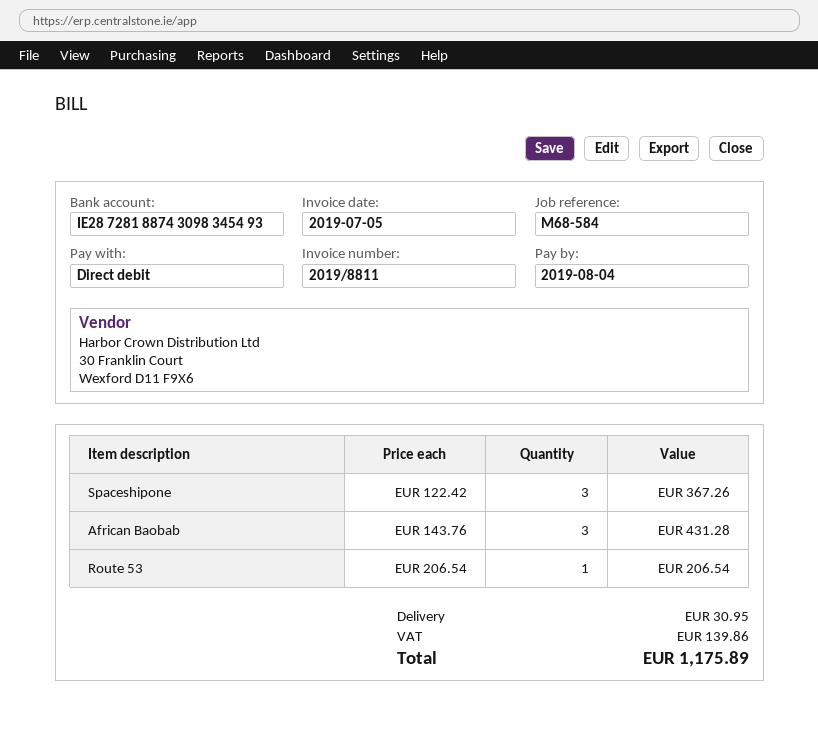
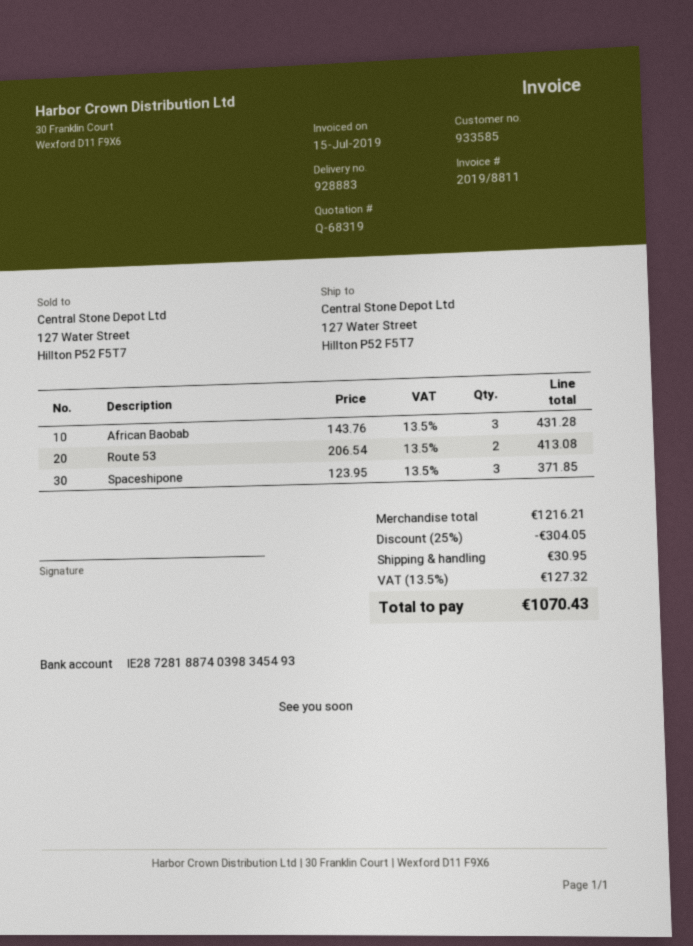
invoice date: 2019-07-05 -> 2019-07-15
bank account: IE28728188743098345493 -> IE28728188740398345493
Spaceshipone: 3 x 122.42 = 367.26 -> 3 x 123.95 = 371.85
Route 53: 1 x 206.54 = 206.54 -> 2 x 206.54 = 413.08
discount: none -> 25% = 304.05
tax: 139.86 -> 127.32
total: 1175.89 -> 1070.43

